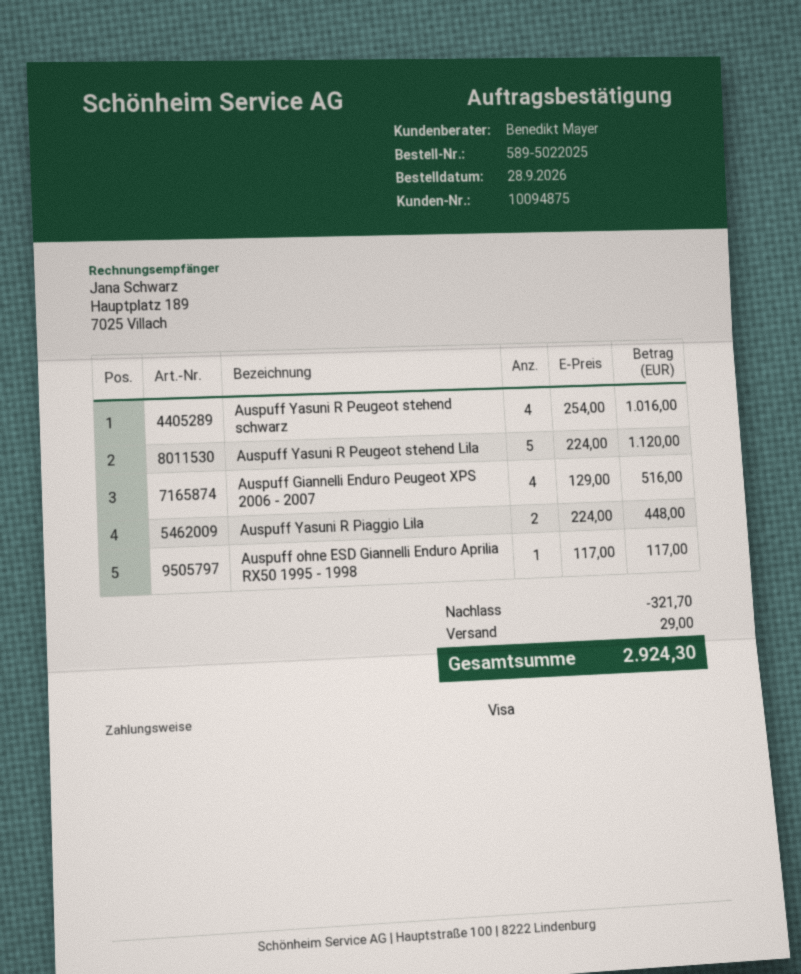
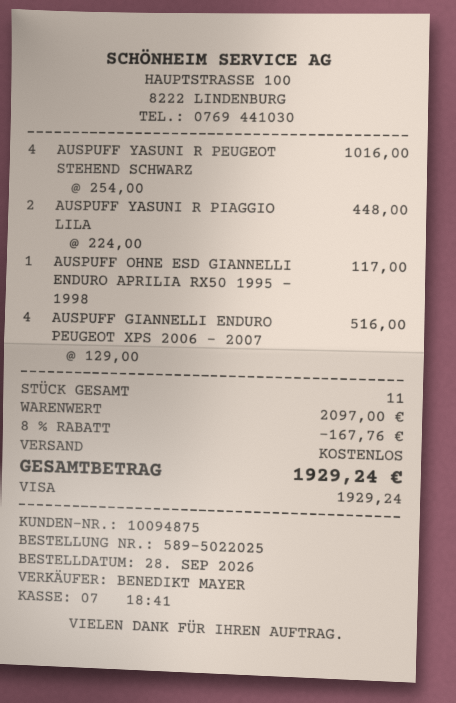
Auspuff Yasuni R Peugeot stehend Lila: 5 x 224.00 = 1120.00 -> none
discount: 321.70 -> 167.76
shipping: 29.00 -> 0.00
total: 2924.30 -> 1929.24

